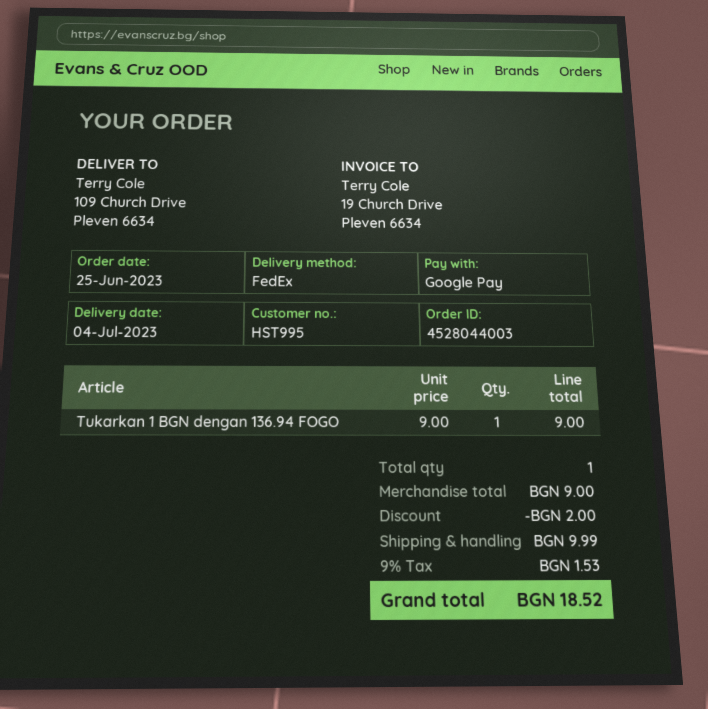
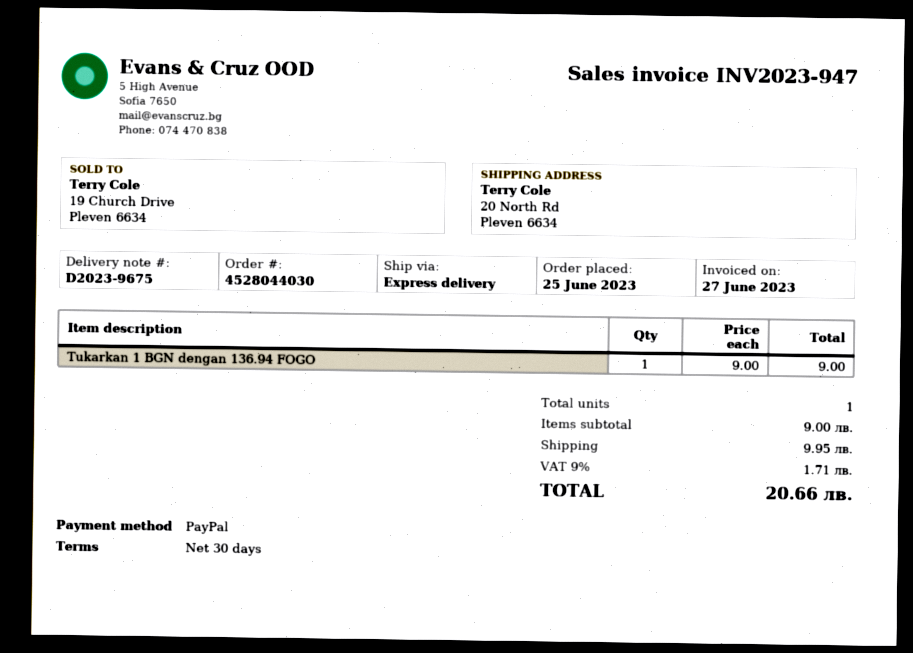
order number: 4528044003 -> 4528044030
payment method: Google Pay -> PayPal
shipping method: FedEx -> express
ship to: 109 Church Drive, Pleven 6634 -> 20 North Rd, Pleven 6634
discount: 2.00 -> none
shipping: 9.99 -> 9.95
tax: 9% = 1.53 -> 9% = 1.71
total: 18.52 -> 20.66

